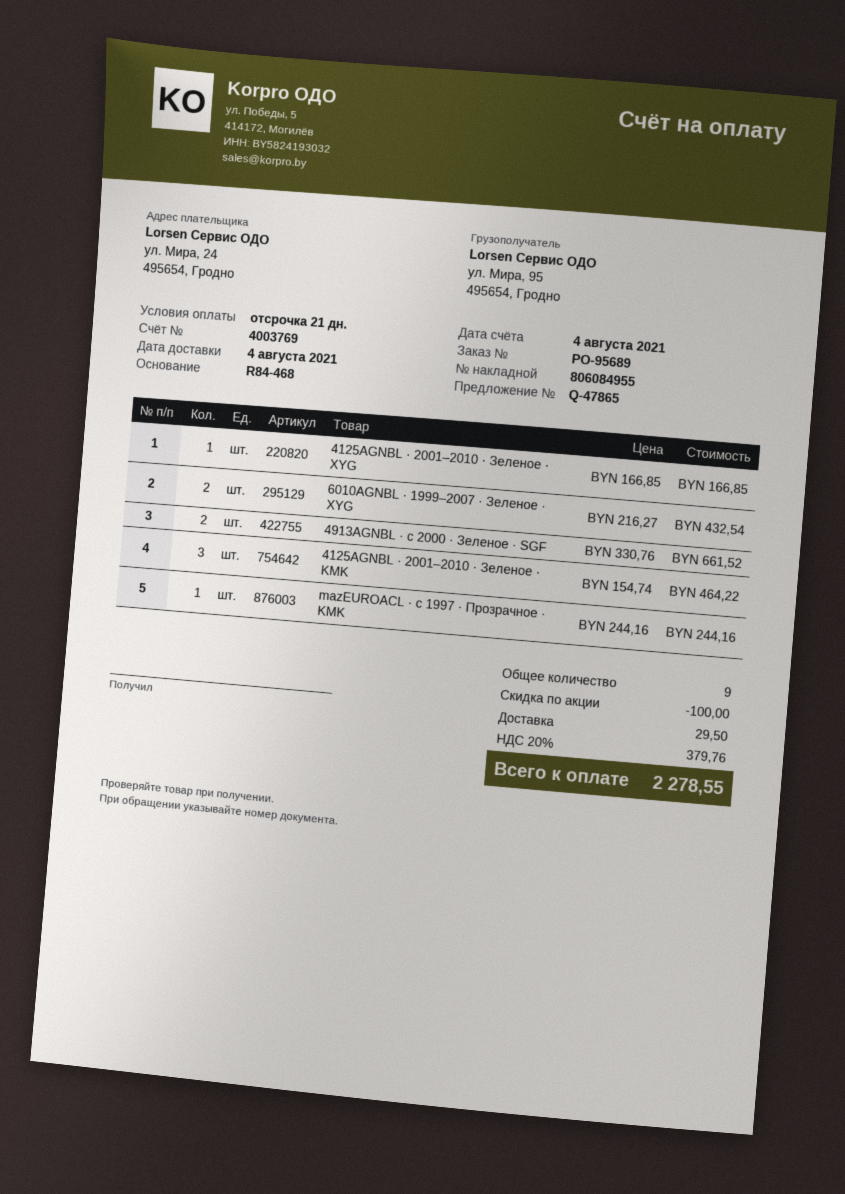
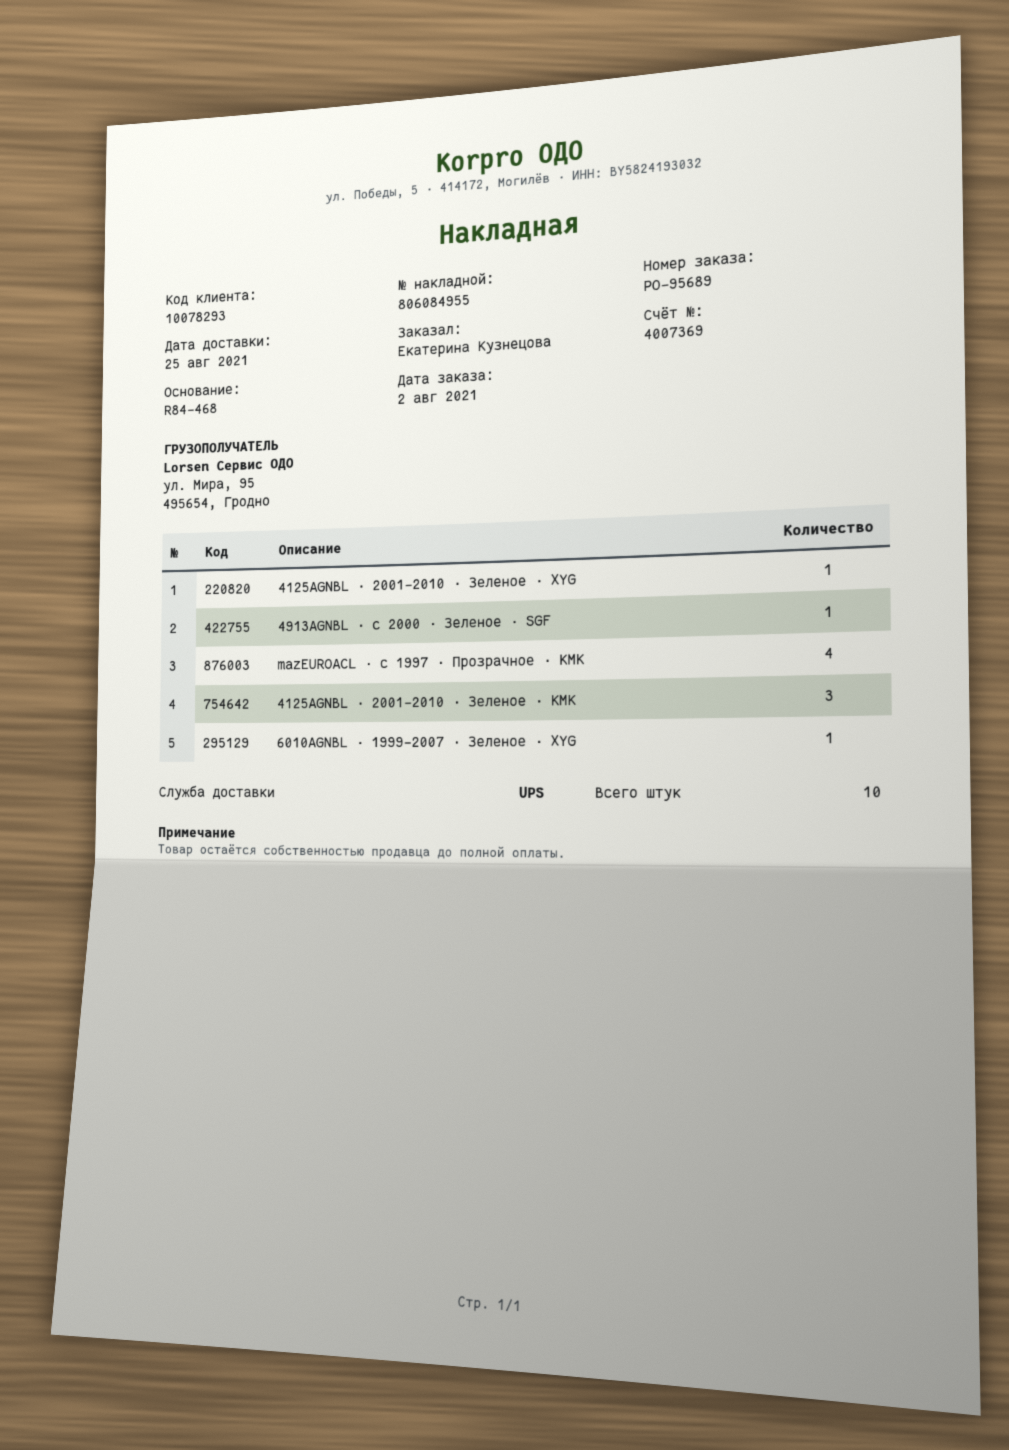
delivery date: 2021-08-04 -> 2021-08-25
invoice number: 4003769 -> 4007369
6010AGNBL · 1999–2007 · Зеленое · XYG: 2 -> 1
4913AGNBL · с 2000 · Зеленое · SGF: 2 -> 1
mazEUROACL · с 1997 · Прозрачное · KMK: 1 -> 4
total quantity: 9 -> 10

